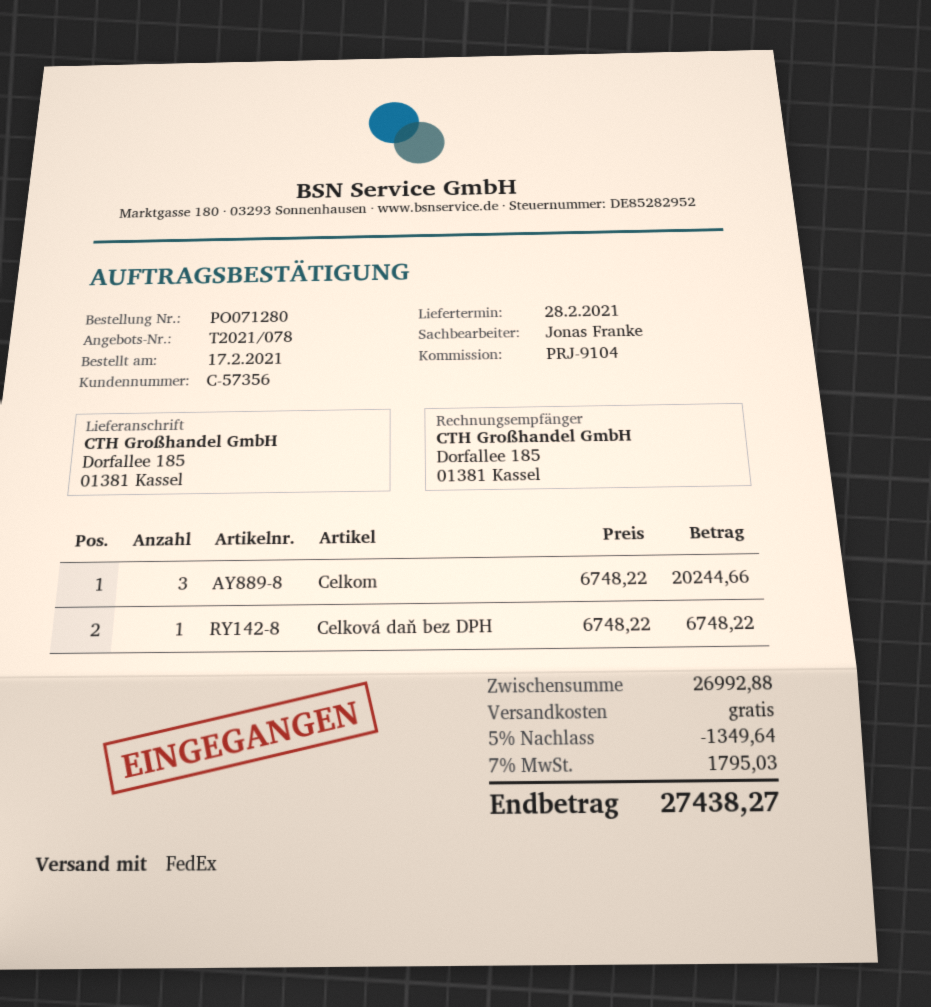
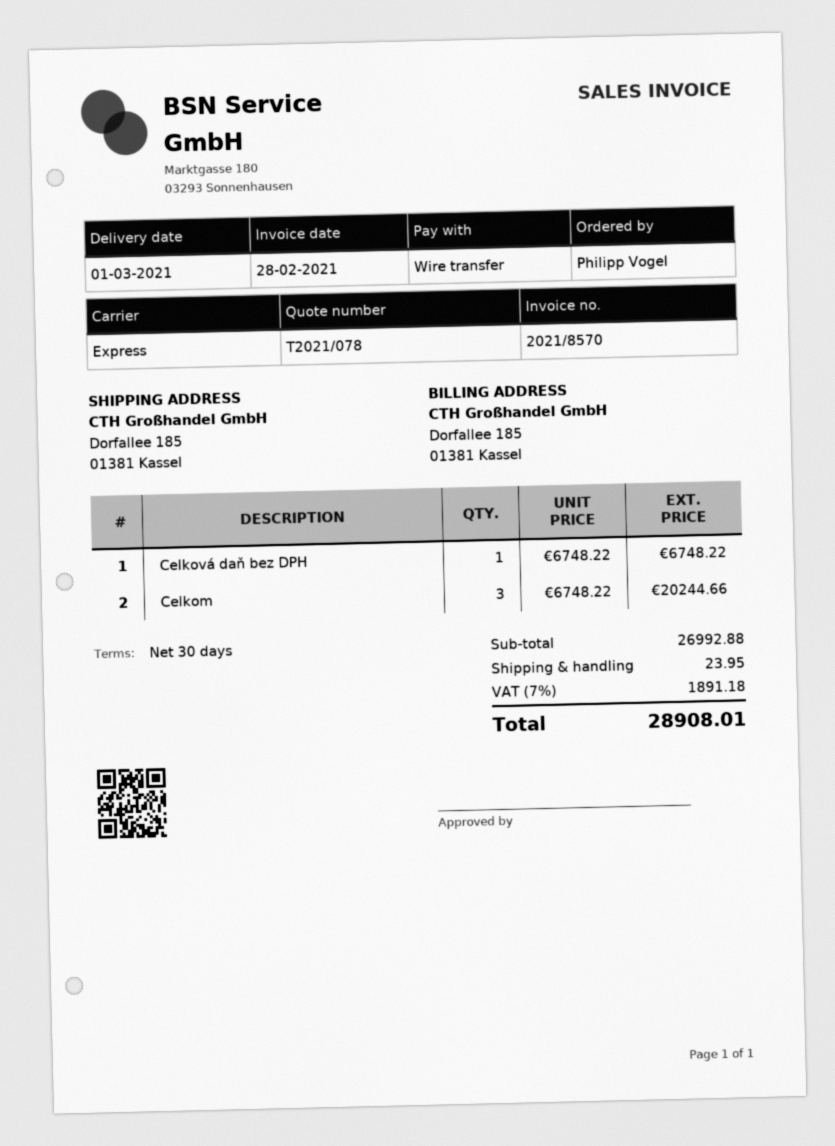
delivery date: 2021-02-28 -> 2021-03-01
shipping method: FedEx -> express
discount: 5% = 1349.64 -> none
shipping: 0.00 -> 23.95
tax: 7% = 1795.03 -> 7% = 1891.18
total: 27438.27 -> 28908.01

